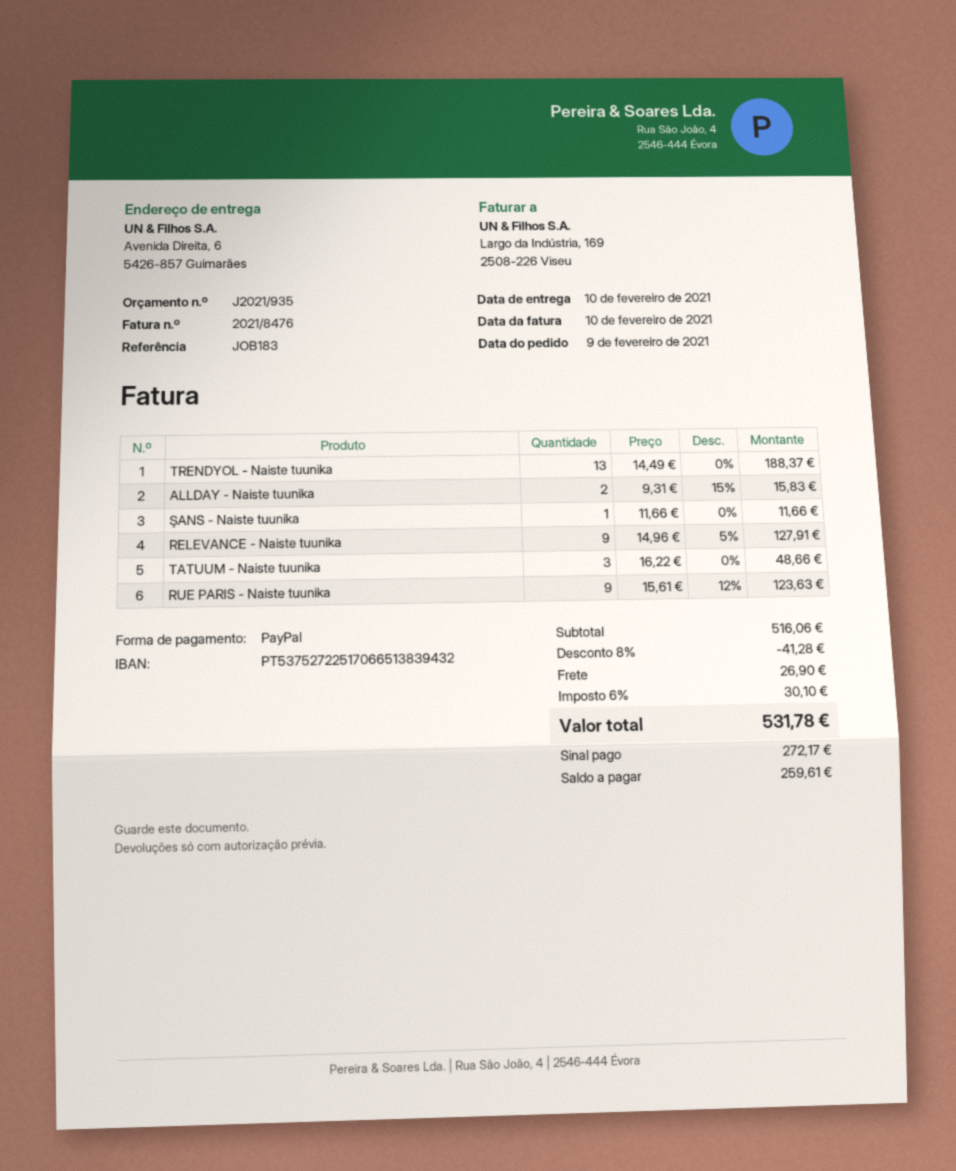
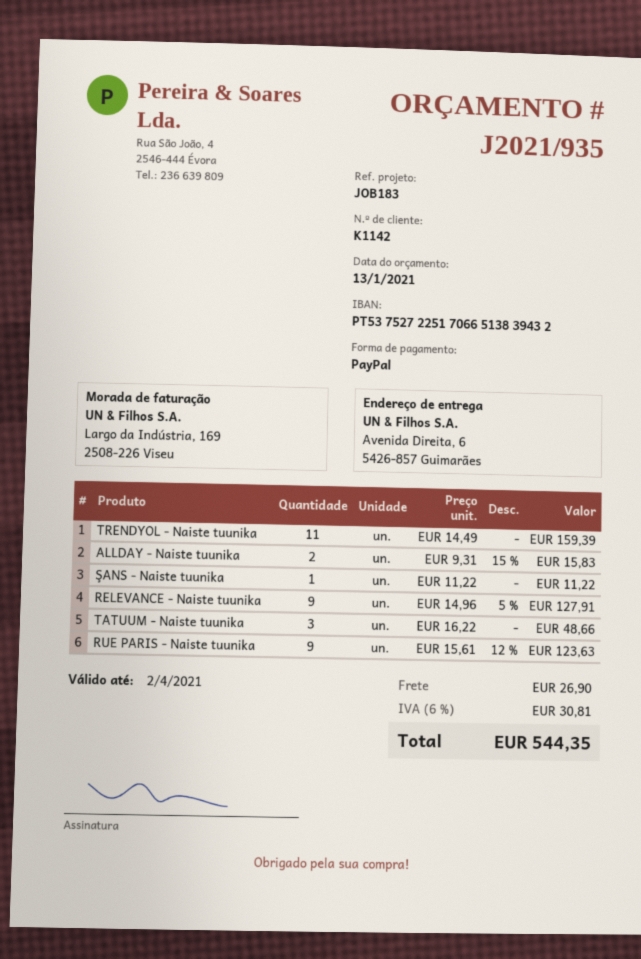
TRENDYOL - Naiste tuunika: 13 x 14.49 = 188.37 -> 11 x 14.49 = 159.39
ŞANS - Naiste tuunika: 1 x 11.66 = 11.66 -> 1 x 11.22 = 11.22
discount: 8% = 41.28 -> none
tax: 6% = 30.10 -> 6% = 30.81
total: 531.78 -> 544.35

